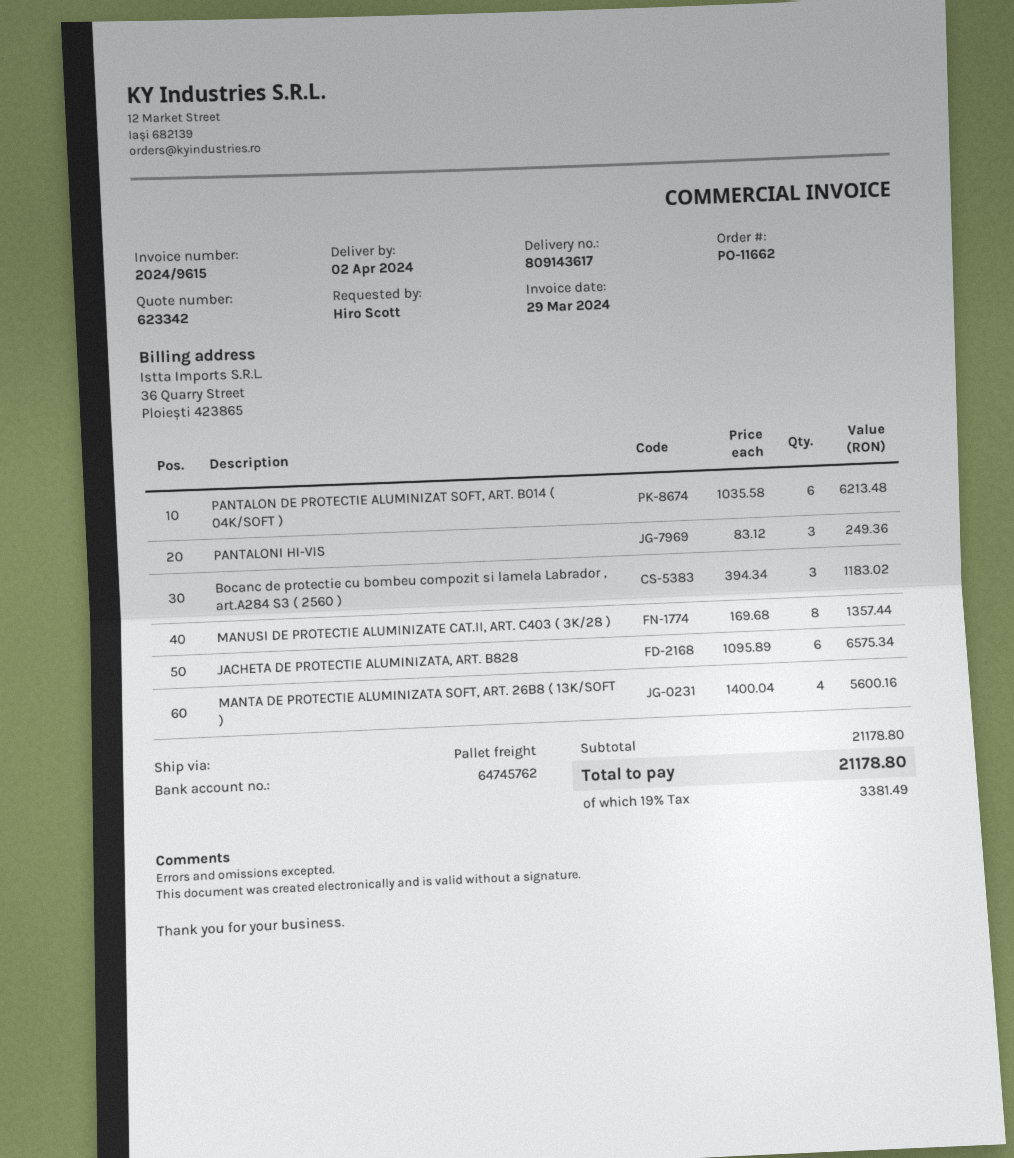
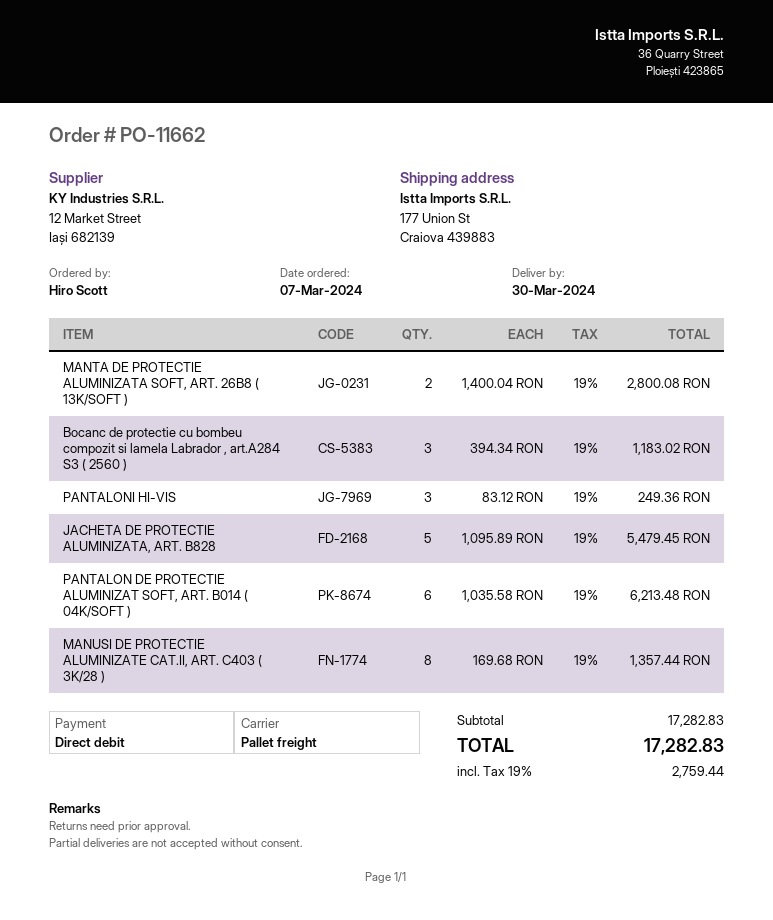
delivery date: 2024-04-02 -> 2024-03-30
JACHETA DE PROTECTIE ALUMINIZATA, ART. B828: 6 x 1095.89 = 6575.34 -> 5 x 1095.89 = 5479.45
MANTA DE PROTECTIE ALUMINIZATA SOFT, ART. 26B8 ( 13K/SOFT ): 4 x 1400.04 = 5600.16 -> 2 x 1400.04 = 2800.08
subtotal: 21178.80 -> 17282.83
tax: 19% = 3381.49 -> 19% = 2759.44
total: 21178.80 -> 17282.83

